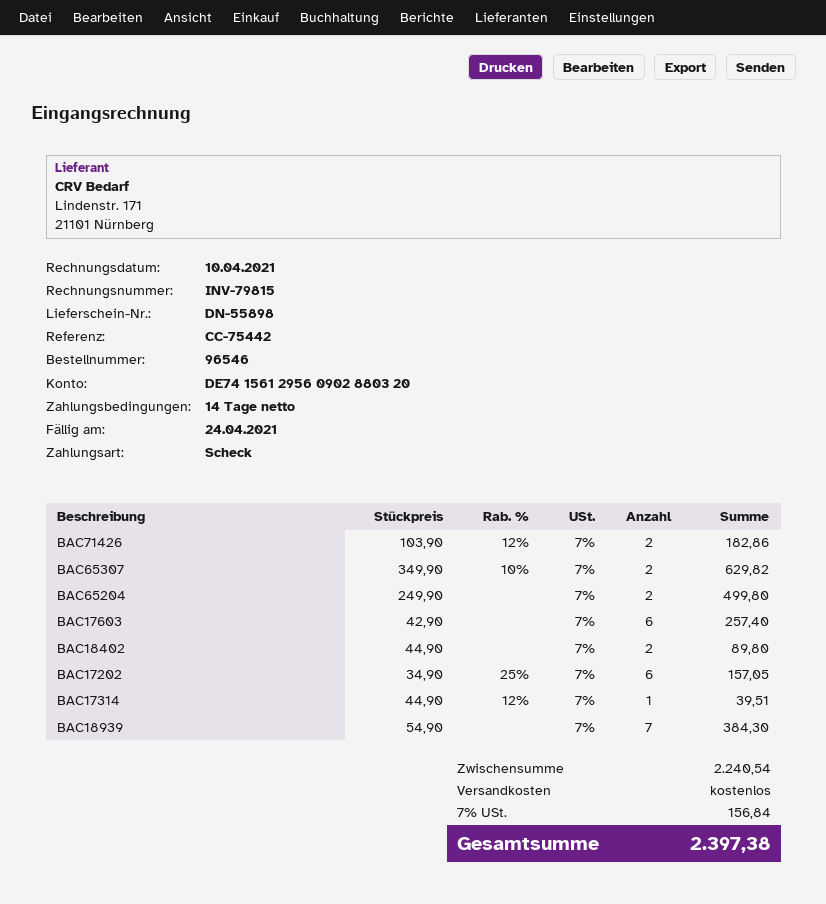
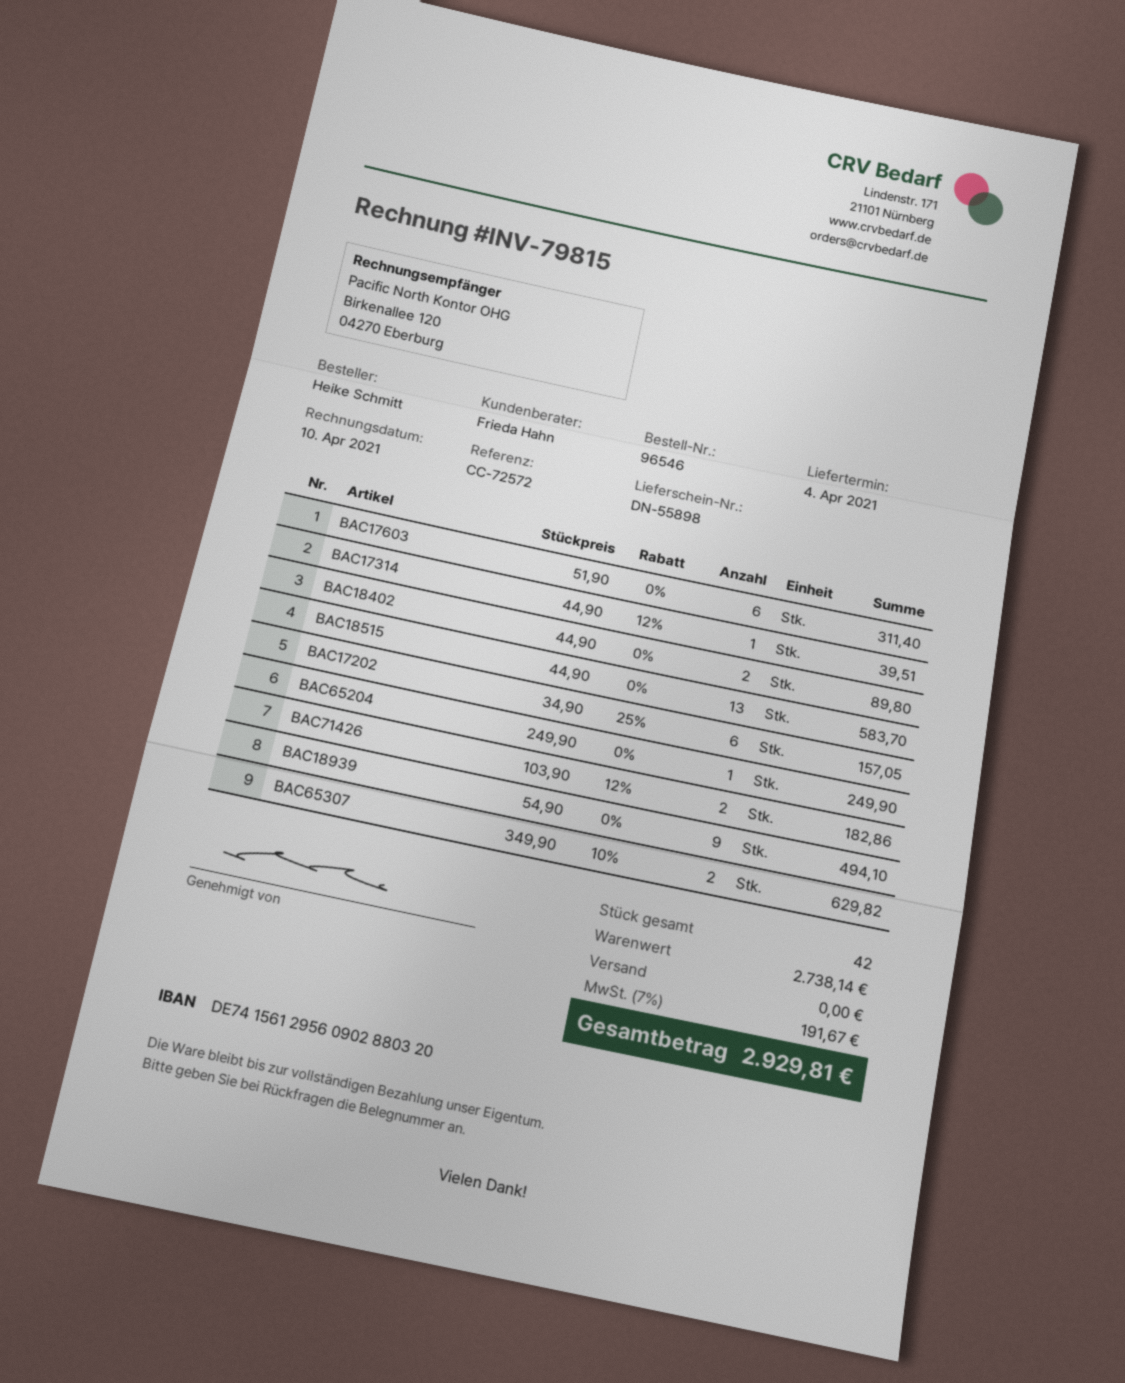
reference: CC-75442 -> CC-72572
BAC65204: 2 x 249.90 = 499.80 -> 1 x 249.90 = 249.90
BAC17603: 6 x 42.90 = 257.40 -> 6 x 51.90 = 311.40
BAC18939: 7 x 54.90 = 384.30 -> 9 x 54.90 = 494.10
BAC18515: none -> 13 x 44.90 = 583.70
subtotal: 2240.54 -> 2738.14
tax: 7% = 156.84 -> 7% = 191.67
total: 2397.38 -> 2929.81

